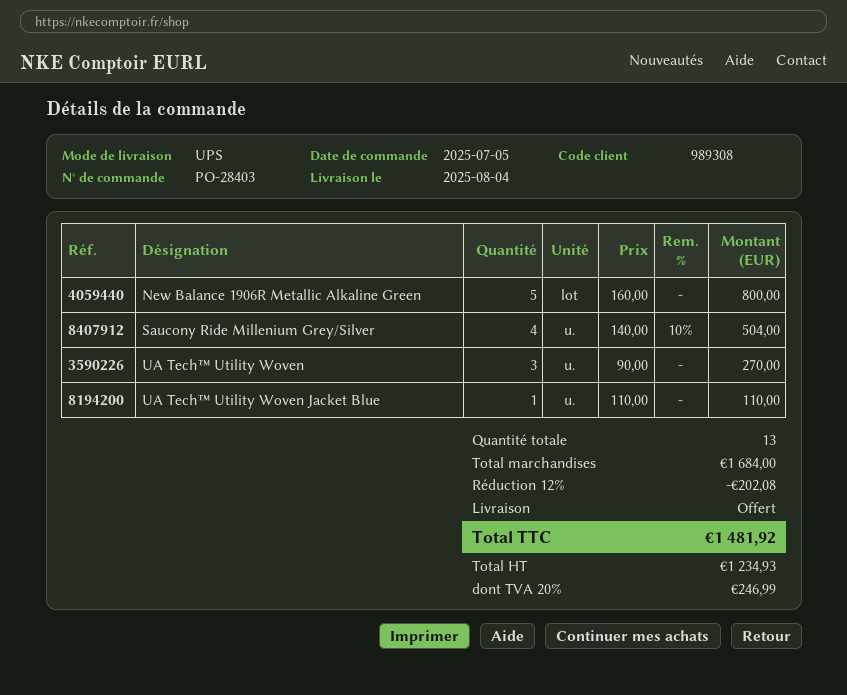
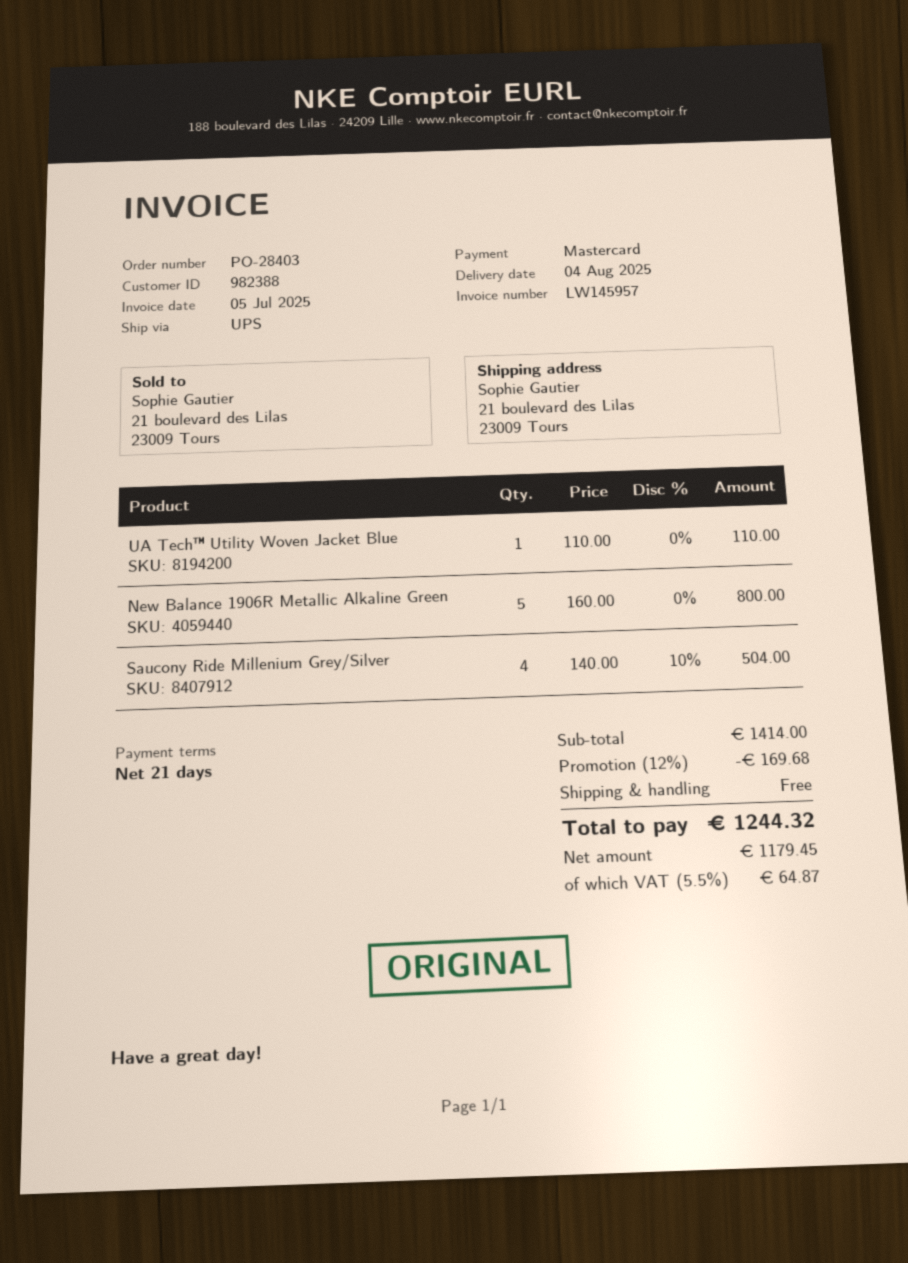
customer number: 989308 -> 982388
UA Tech™ Utility Woven: 3 x 90.00 = 270.00 -> none
subtotal: 1684.00 -> 1414.00
discount: 12% = 202.08 -> 12% = 169.68
net: 1234.93 -> 1179.45
tax: 20% = 246.99 -> 5.5% = 64.87
total: 1481.92 -> 1244.32

